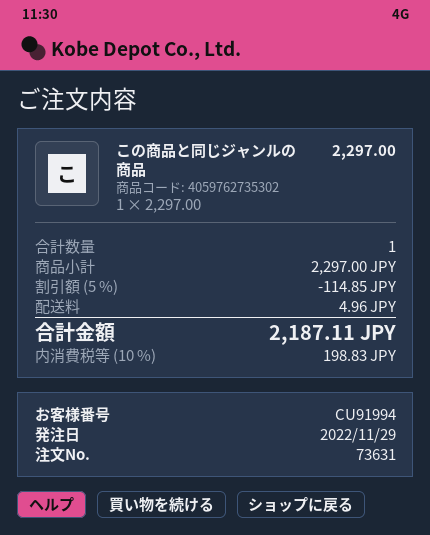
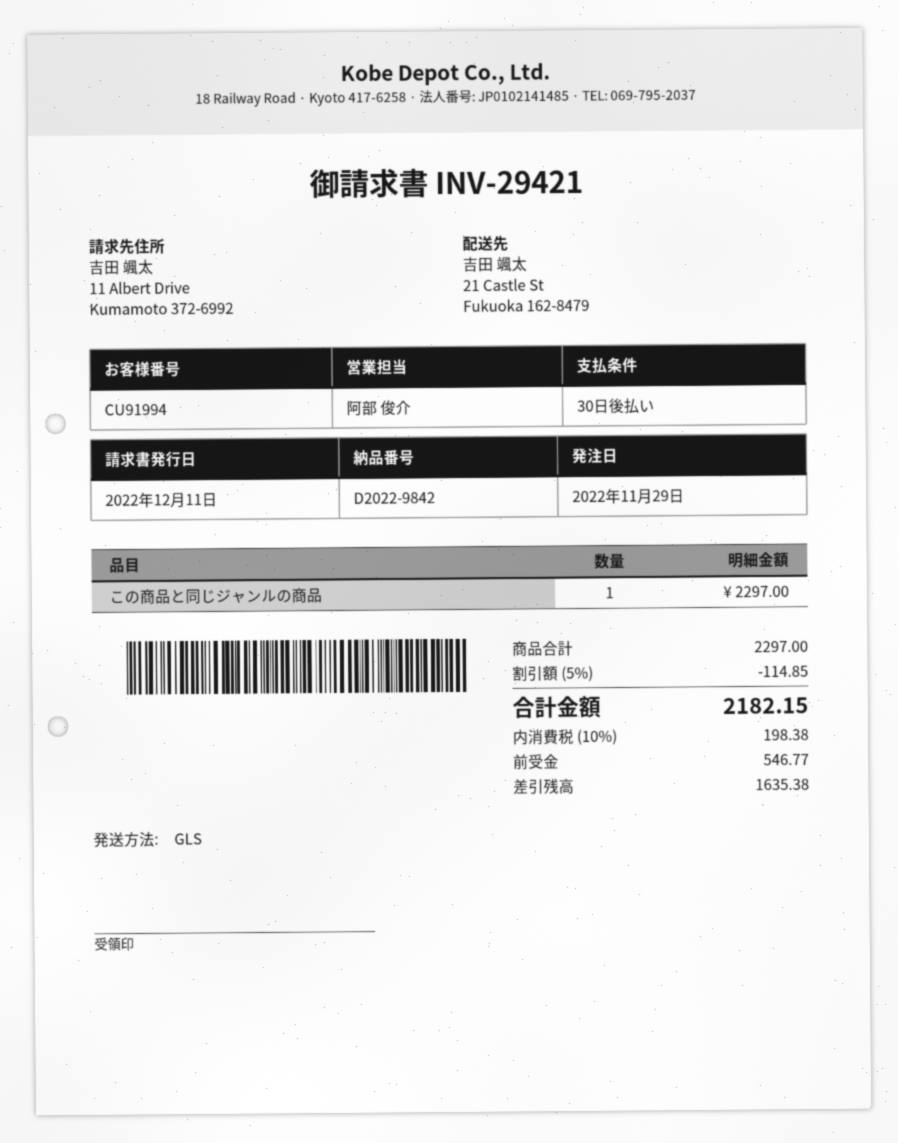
shipping: 4.96 -> none
tax: 10% = 198.83 -> 10% = 198.38
total: 2187.11 -> 2182.15

